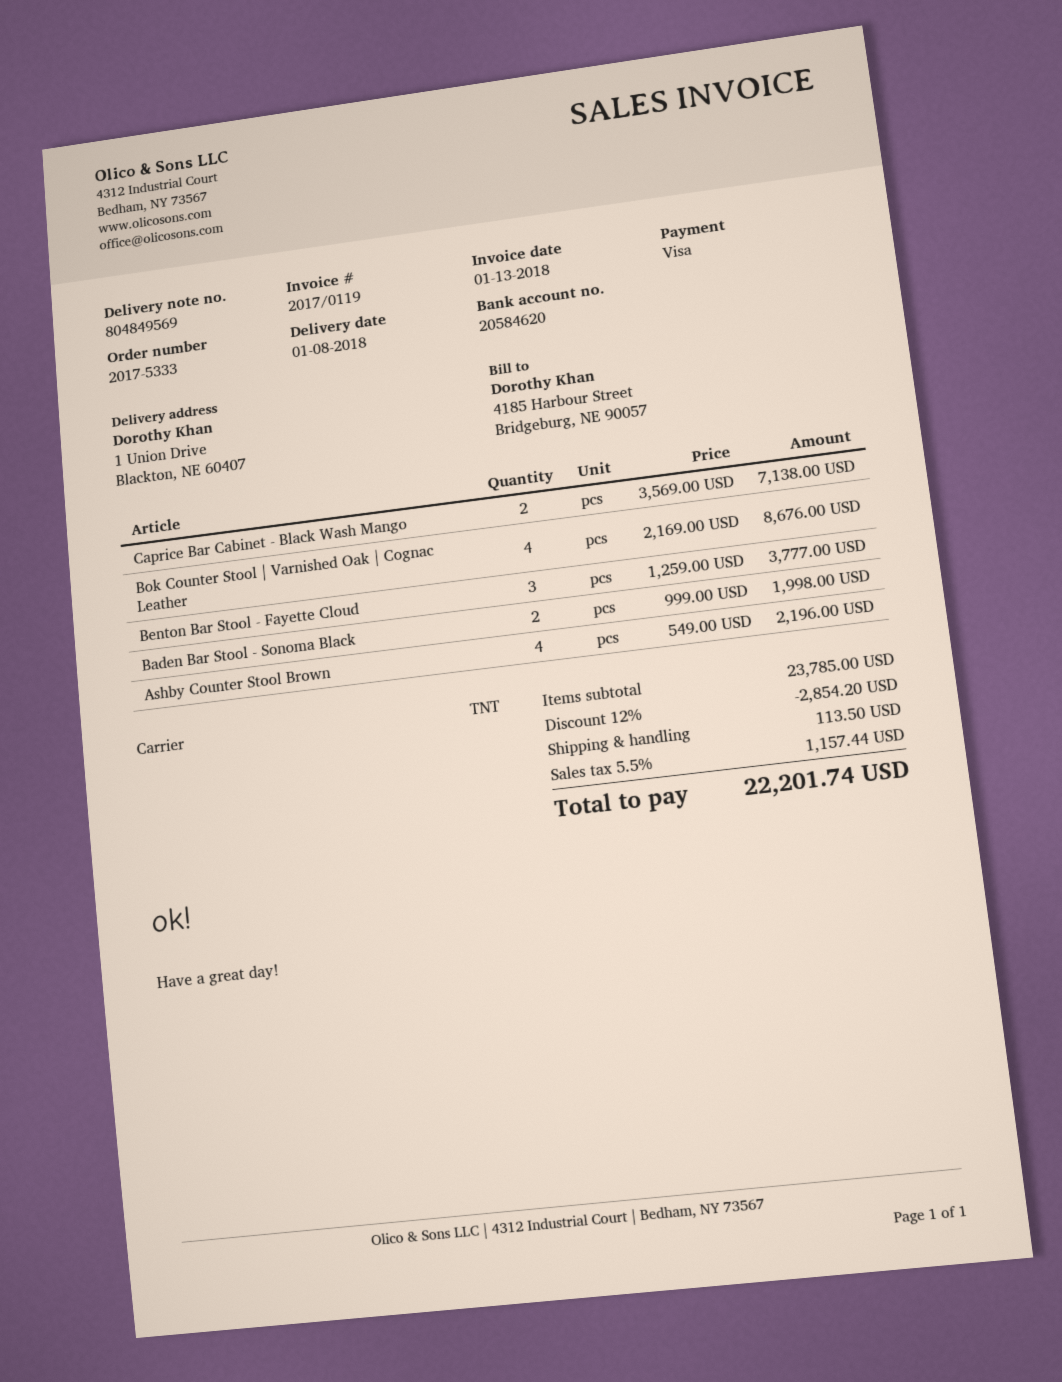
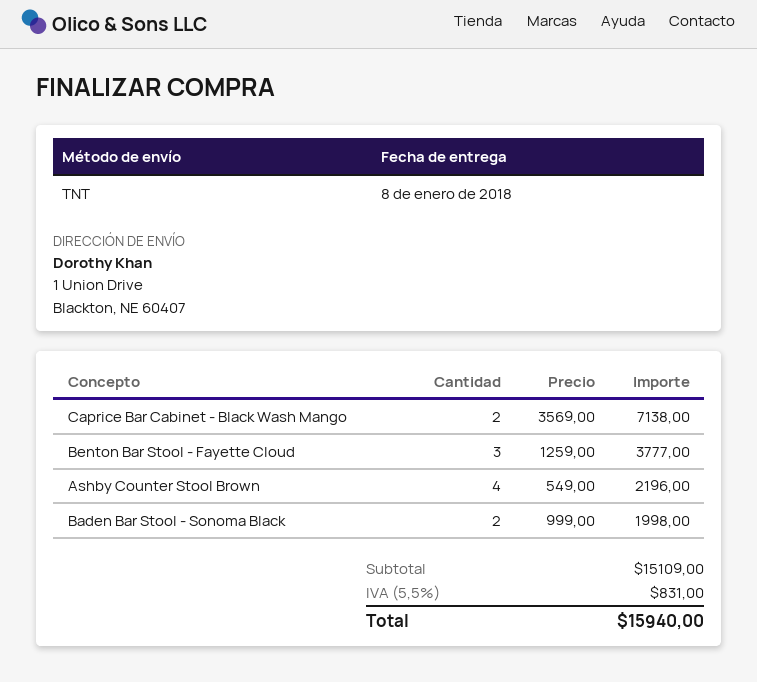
Bok Counter Stool | Varnished Oak | Cognac Leather: 4 x 2169.00 = 8676.00 -> none
subtotal: 23785.00 -> 15109.00
discount: 12% = 2854.20 -> none
shipping: 113.50 -> none
tax: 5.5% = 1157.44 -> 5.5% = 831.00
total: 22201.74 -> 15940.00

